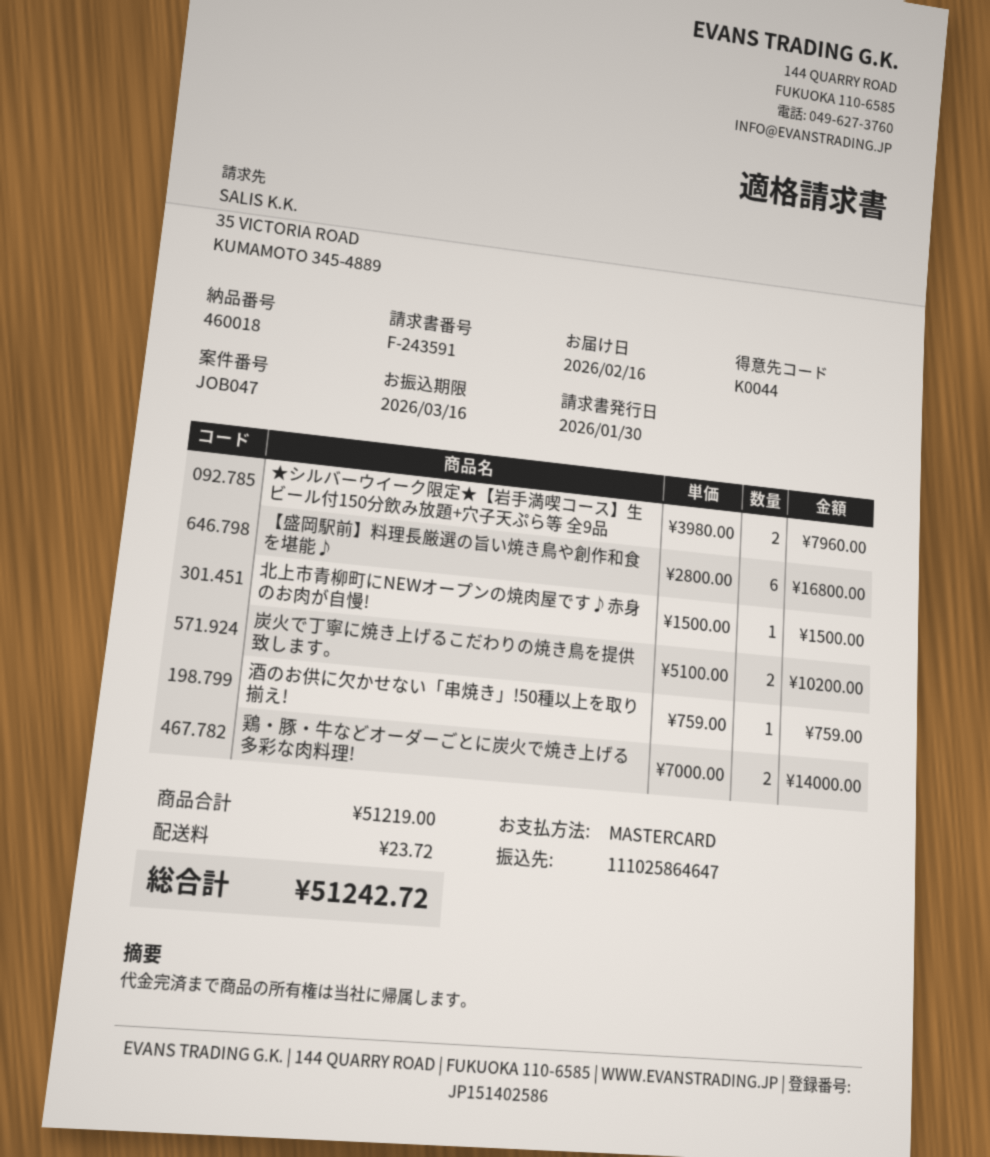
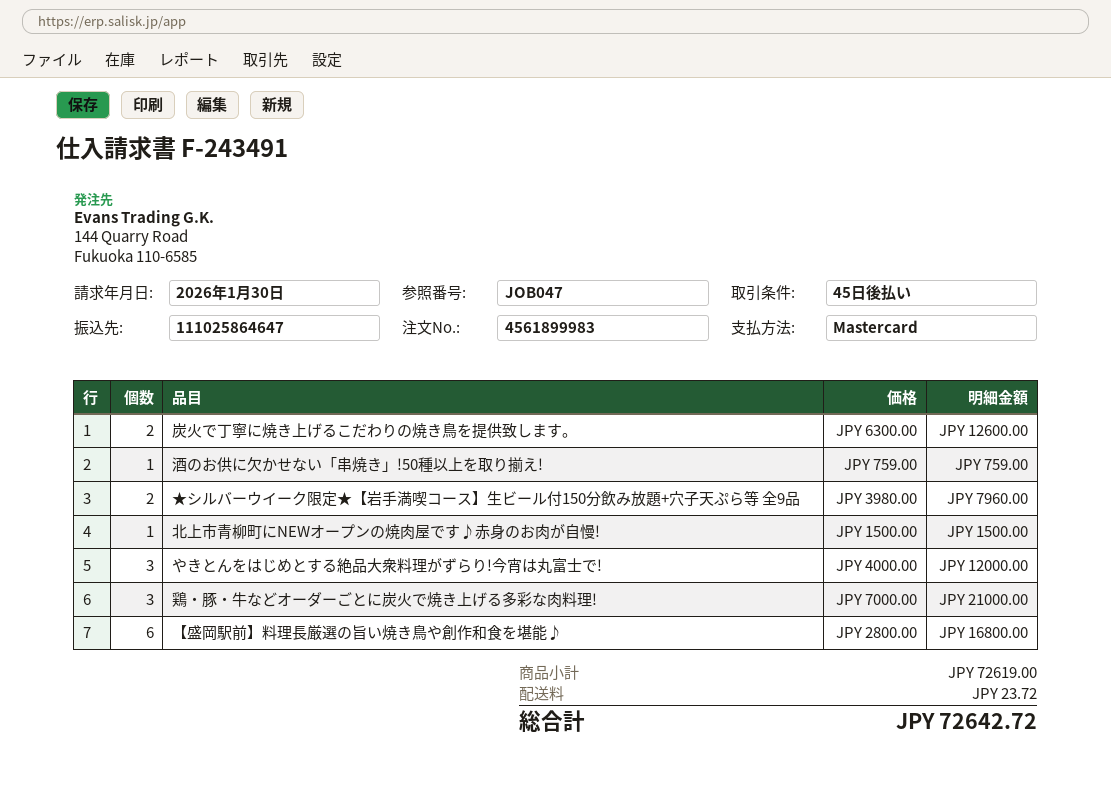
invoice number: F-243591 -> F-243491
炭火で丁寧に焼き上げるこだわりの焼き鳥を提供致します。: 2 x 5100.00 = 10200.00 -> 2 x 6300.00 = 12600.00
鶏・豚・牛などオーダーごとに炭火で焼き上げる多彩な肉料理!: 2 x 7000.00 = 14000.00 -> 3 x 7000.00 = 21000.00
やきとんをはじめとする絶品大衆料理がずらり!今宵は丸富士で!: none -> 3 x 4000.00 = 12000.00
subtotal: 51219.00 -> 72619.00
total: 51242.72 -> 72642.72

